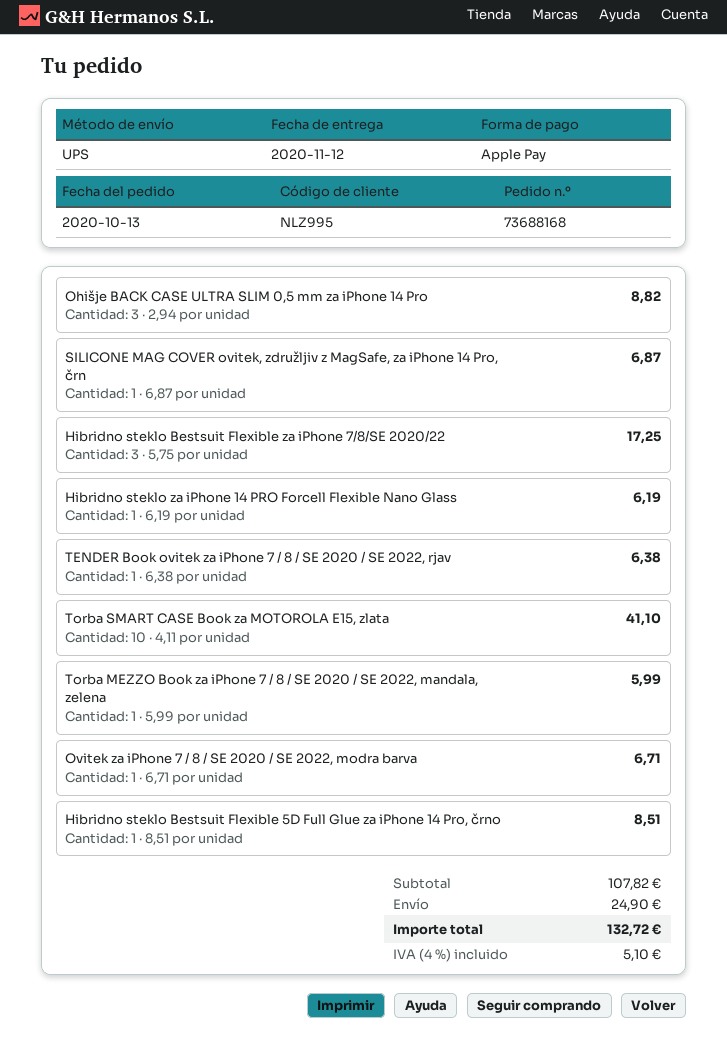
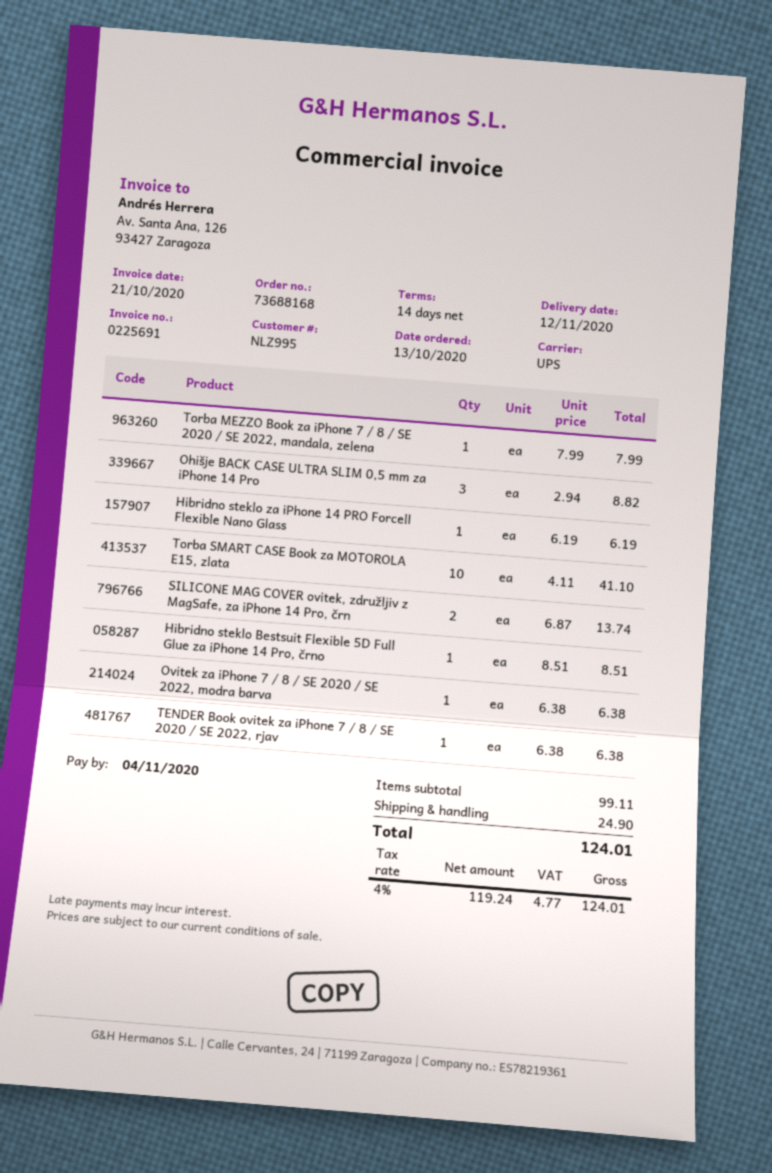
SILICONE MAG COVER ovitek, združljiv z MagSafe, za iPhone 14 Pro, črn: 1 x 6.87 = 6.87 -> 2 x 6.87 = 13.74
Hibridno steklo Bestsuit Flexible za iPhone 7/8/SE 2020/22: 3 x 5.75 = 17.25 -> none
Torba MEZZO Book za iPhone 7 / 8 / SE 2020 / SE 2022, mandala, zelena: 1 x 5.99 = 5.99 -> 1 x 7.99 = 7.99
Ovitek za iPhone 7 / 8 / SE 2020 / SE 2022, modra barva: 1 x 6.71 = 6.71 -> 1 x 6.38 = 6.38
subtotal: 107.82 -> 99.11
tax: 4% = 5.10 -> 4% = 4.77
total: 132.72 -> 124.01

